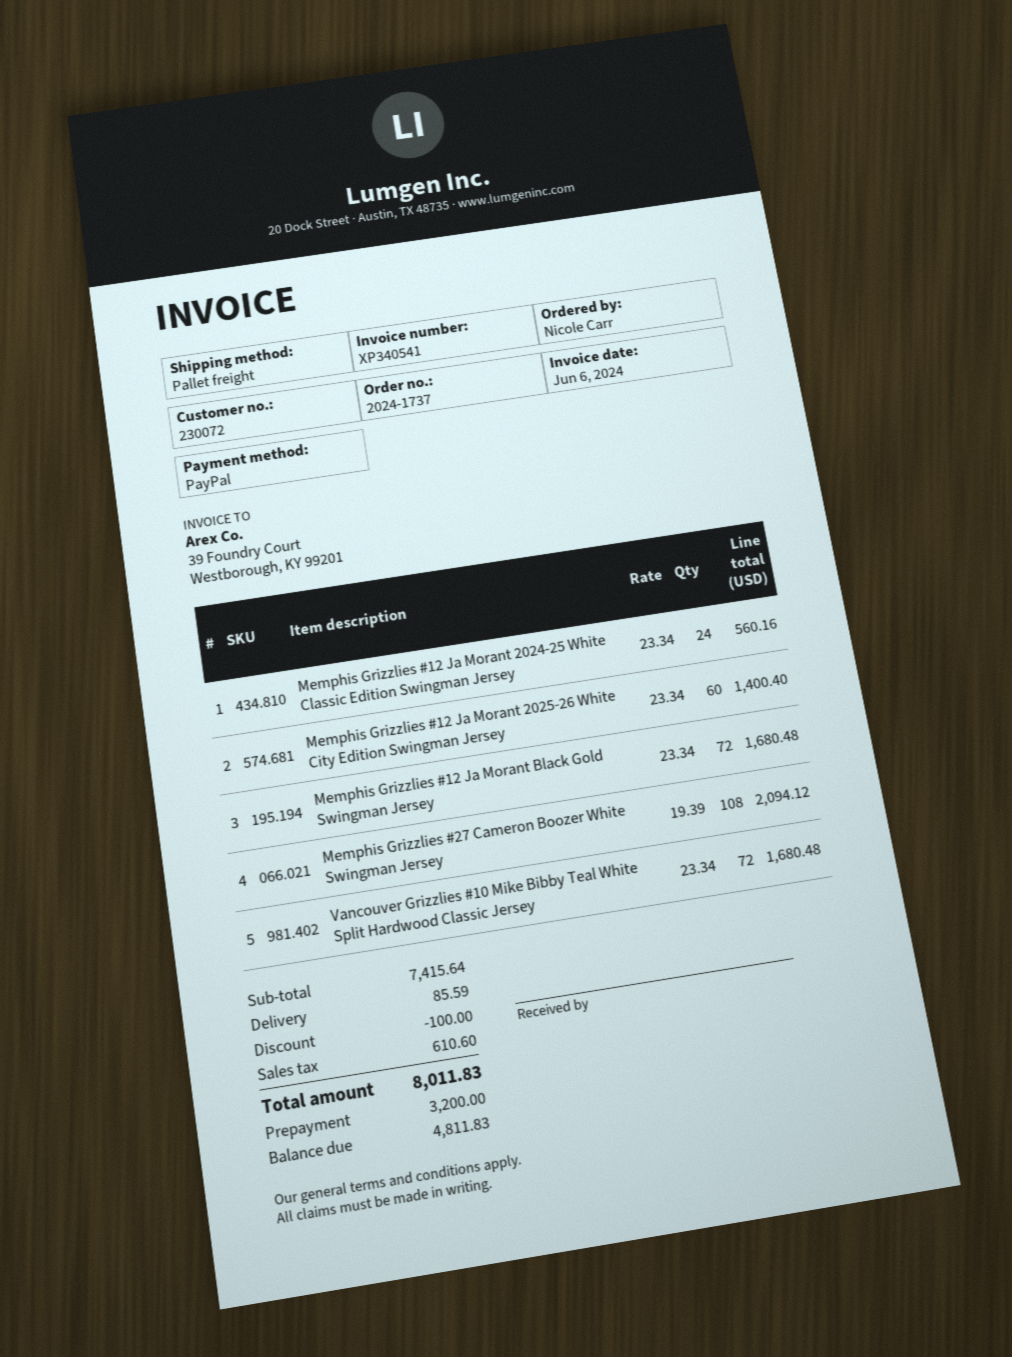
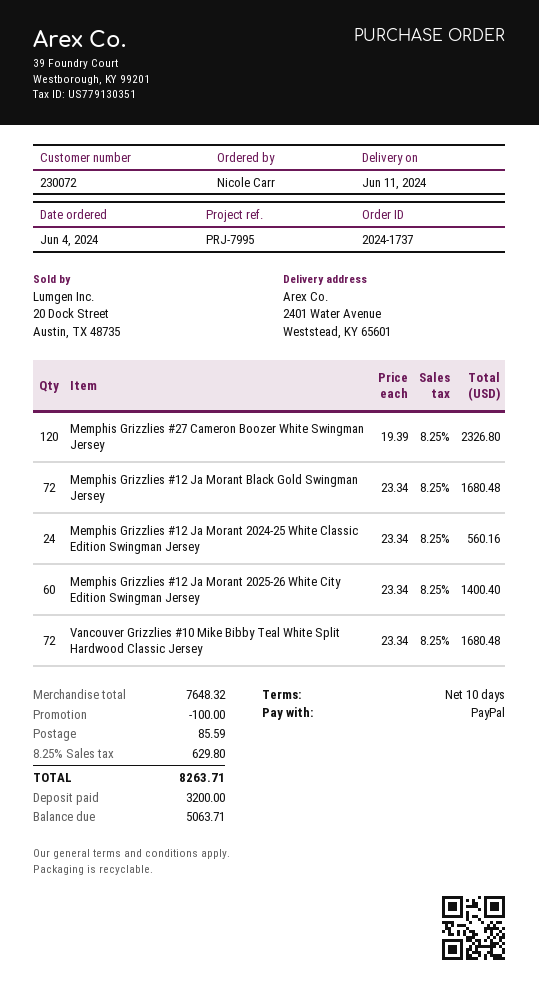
Memphis Grizzlies #27 Cameron Boozer White Swingman Jersey: 108 x 19.39 = 2094.12 -> 120 x 19.39 = 2326.80
subtotal: 7415.64 -> 7648.32
tax: 610.60 -> 629.80
total: 8011.83 -> 8263.71
balance: 4811.83 -> 5063.71

